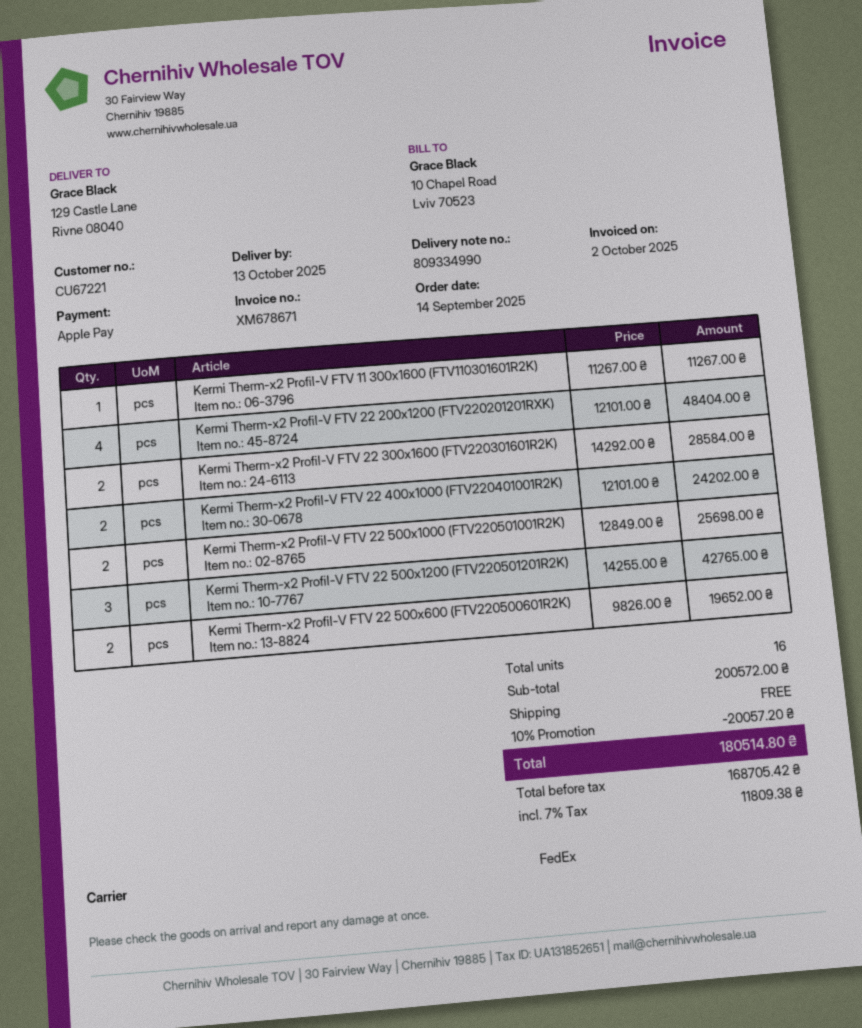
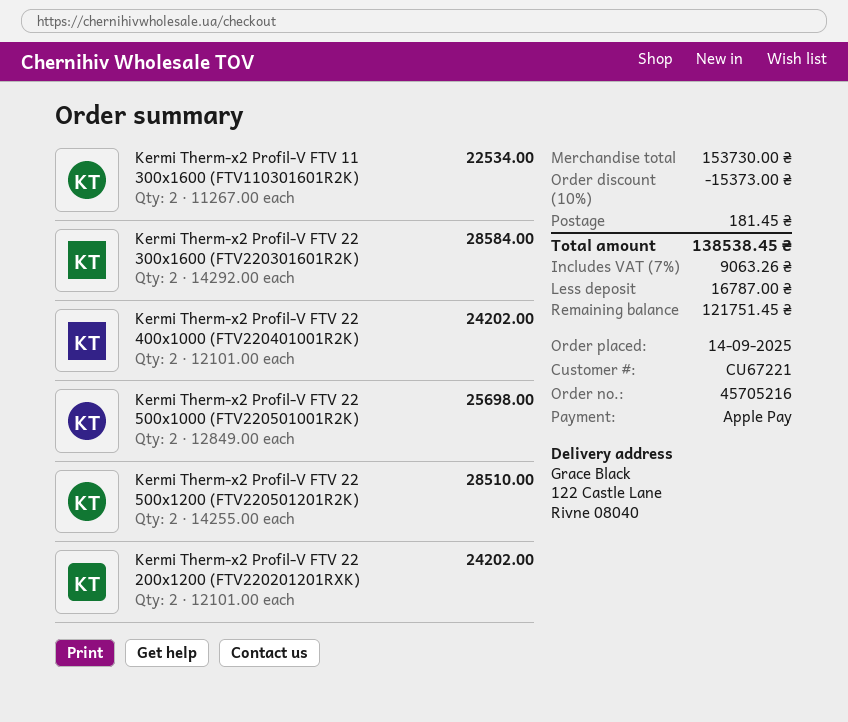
ship to: 129 Castle Lane, Rivne 08040 -> 122 Castle Lane, Rivne 08040
Kermi Therm-x2 Profil-V FTV 11 300x1600 (FTV110301601R2K): 1 x 11267.00 = 11267.00 -> 2 x 11267.00 = 22534.00
Kermi Therm-x2 Profil-V FTV 22 200x1200 (FTV220201201RXK): 4 x 12101.00 = 48404.00 -> 2 x 12101.00 = 24202.00
Kermi Therm-x2 Profil-V FTV 22 500x1200 (FTV220501201R2K): 3 x 14255.00 = 42765.00 -> 2 x 14255.00 = 28510.00
Kermi Therm-x2 Profil-V FTV 22 500x600 (FTV220500601R2K): 2 x 9826.00 = 19652.00 -> none
subtotal: 200572.00 -> 153730.00
discount: 10% = 20057.20 -> 10% = 15373.00
shipping: 0.00 -> 181.45
tax: 7% = 11809.38 -> 7% = 9063.26
total: 180514.80 -> 138538.45

